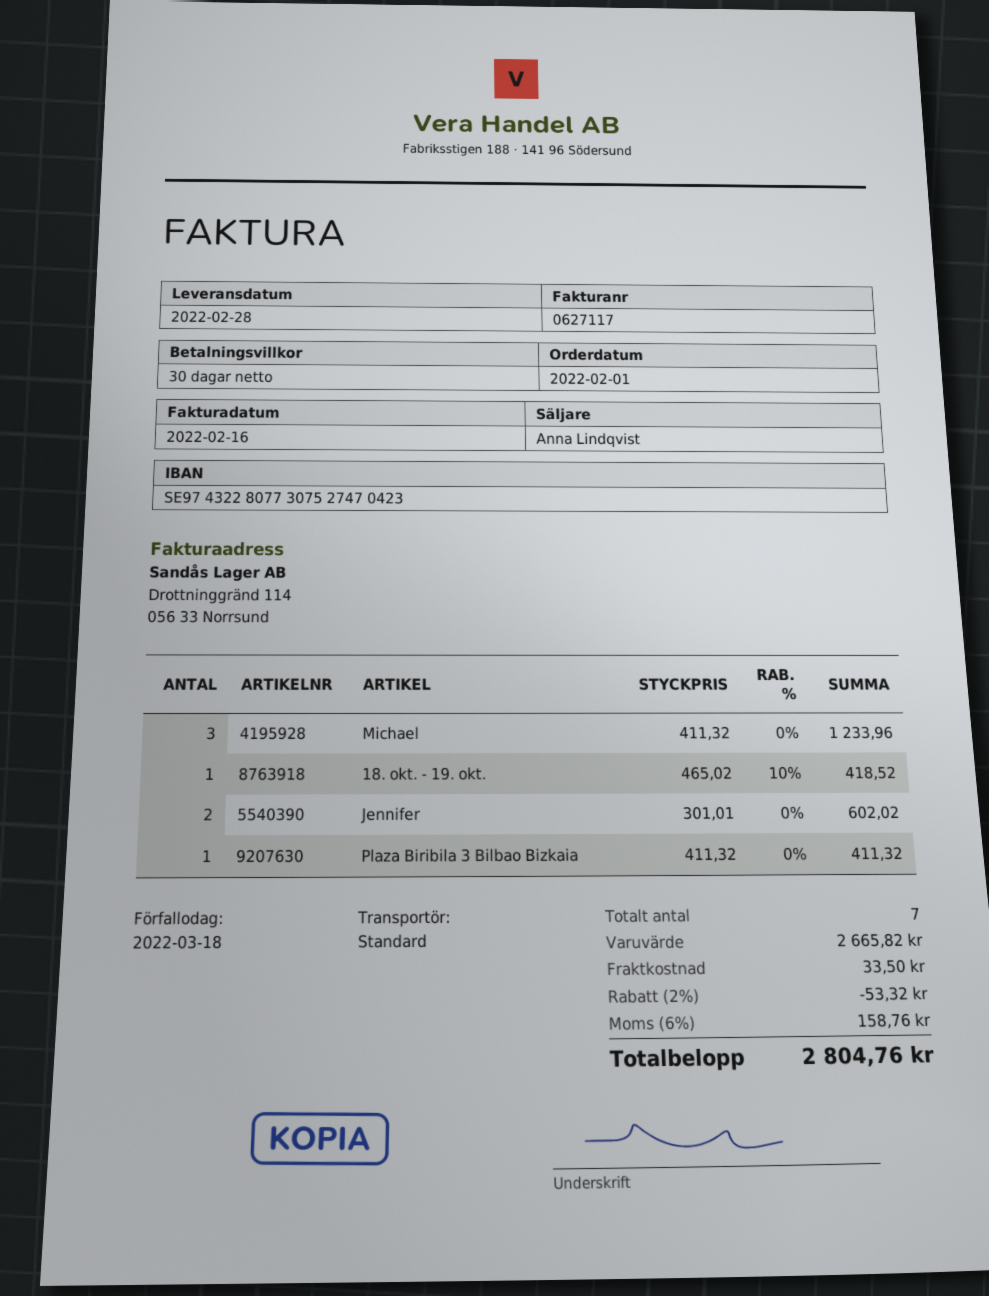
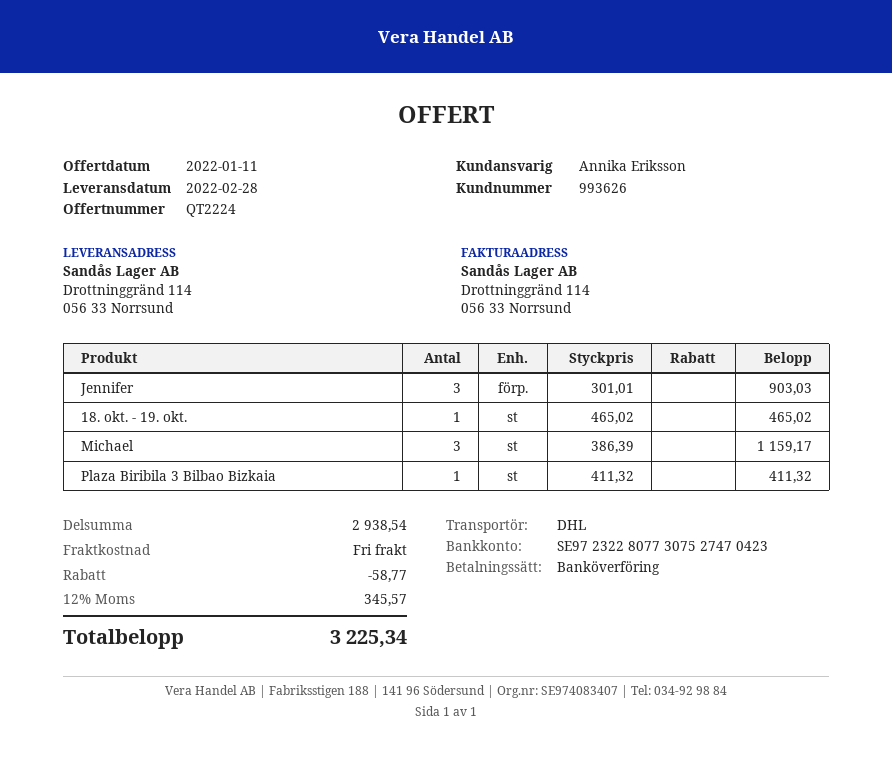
sales rep: Anna Lindqvist -> Annika Eriksson
bank account: SE9743228077307527470423 -> SE9723228077307527470423
shipping method: standard -> DHL
Michael: 3 x 411.32 = 1233.96 -> 3 x 386.39 = 1159.17
18. okt. - 19. okt.: 1 x 465.02 - 10% = 418.52 -> 1 x 465.02 = 465.02
Jennifer: 2 x 301.01 = 602.02 -> 3 x 301.01 = 903.03
subtotal: 2665.82 -> 2938.54
discount: 53.32 -> 58.77
shipping: 33.50 -> 0.00
tax: 6% = 158.76 -> 12% = 345.57
total: 2804.76 -> 3225.34

